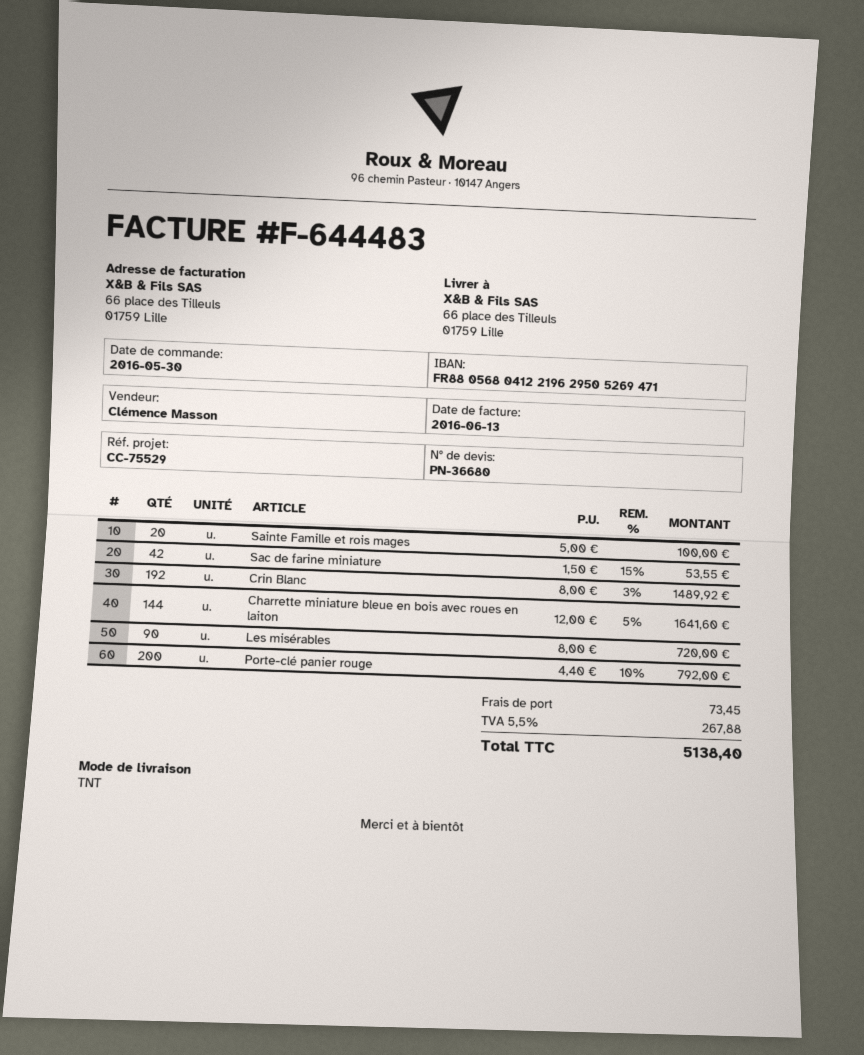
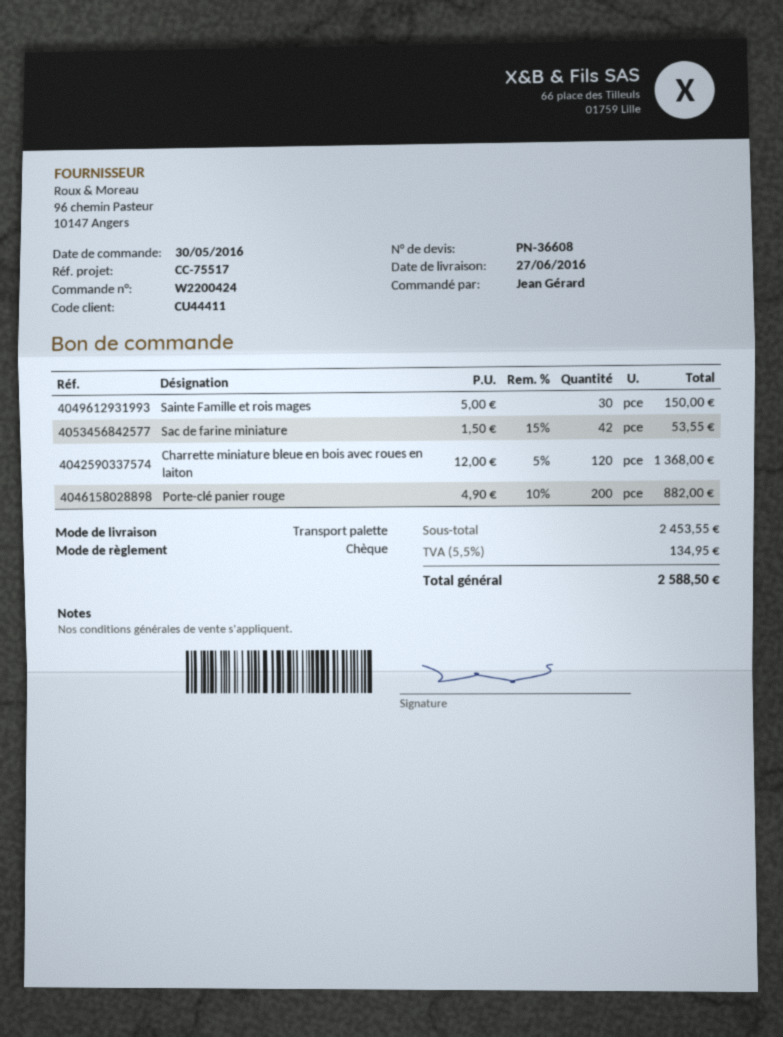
quote number: PN-36680 -> PN-36608
reference: CC-75529 -> CC-75517
shipping method: TNT -> pallet freight
Sainte Famille et rois mages: 20 x 5.00 = 100.00 -> 30 x 5.00 = 150.00
Crin Blanc: 192 x 8.00 - 3% = 1489.92 -> none
Charrette miniature bleue en bois avec roues en laiton: 144 x 12.00 - 5% = 1641.60 -> 120 x 12.00 - 5% = 1368.00
Les misérables: 90 x 8.00 = 720.00 -> none
Porte-clé panier rouge: 200 x 4.40 - 10% = 792.00 -> 200 x 4.90 - 10% = 882.00
shipping: 73.45 -> none
tax: 5.5% = 267.88 -> 5.5% = 134.95
total: 5138.40 -> 2588.50

